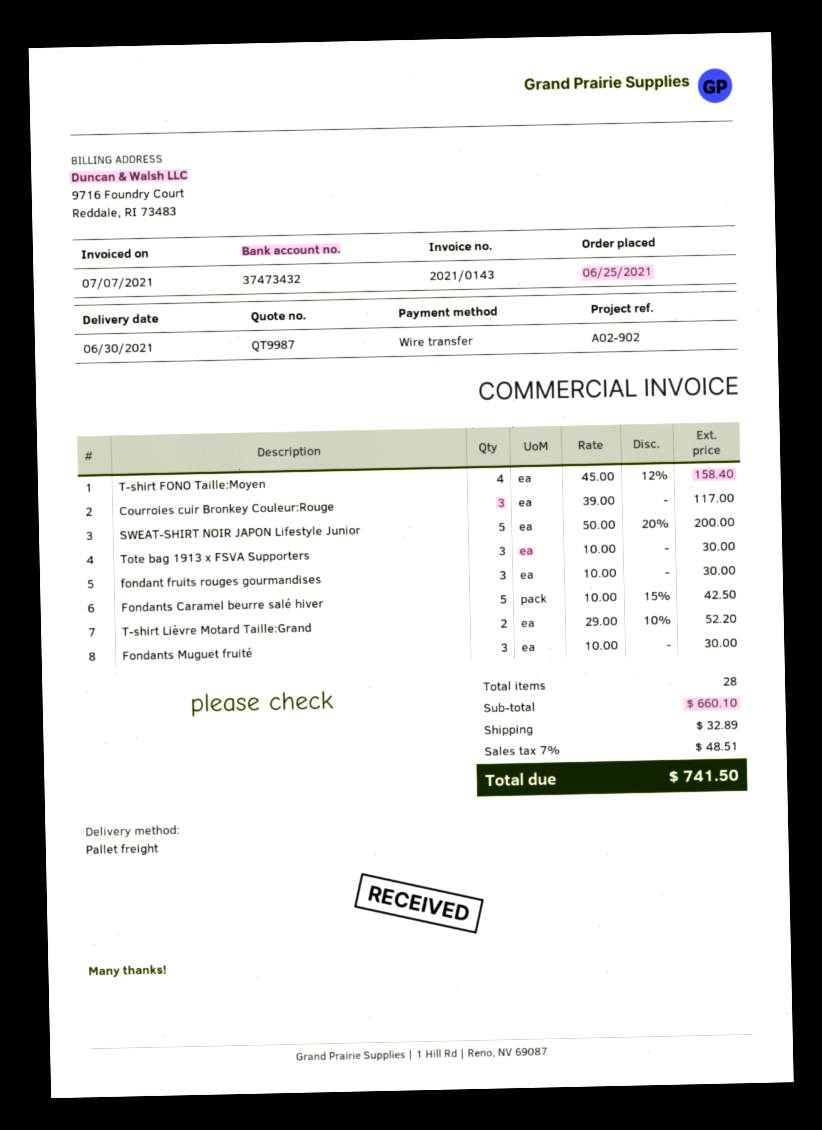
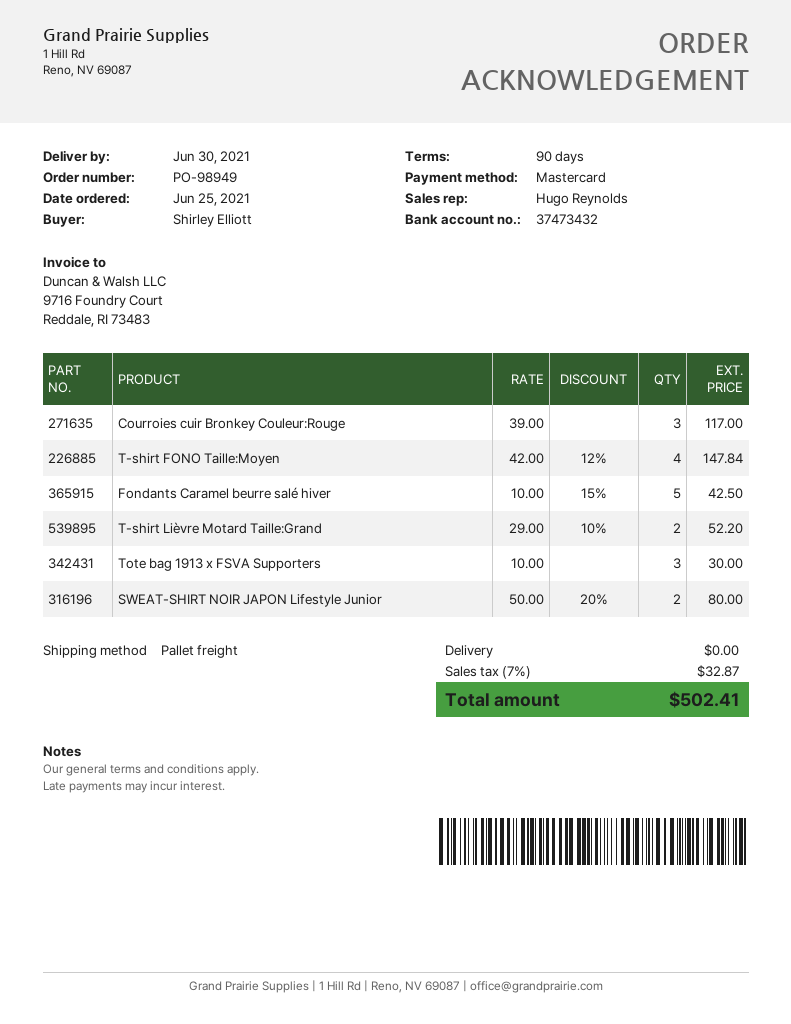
payment method: bank transfer -> Mastercard
T-shirt FONO Taille:Moyen: 4 x 45.00 - 12% = 158.40 -> 4 x 42.00 - 12% = 147.84
SWEAT-SHIRT NOIR JAPON Lifestyle Junior: 5 x 50.00 - 20% = 200.00 -> 2 x 50.00 - 20% = 80.00
fondant fruits rouges gourmandises: 3 x 10.00 = 30.00 -> none
Fondants Muguet fruité: 3 x 10.00 = 30.00 -> none
shipping: 32.89 -> 0.00
tax: 7% = 48.51 -> 7% = 32.87
total: 741.50 -> 502.41

